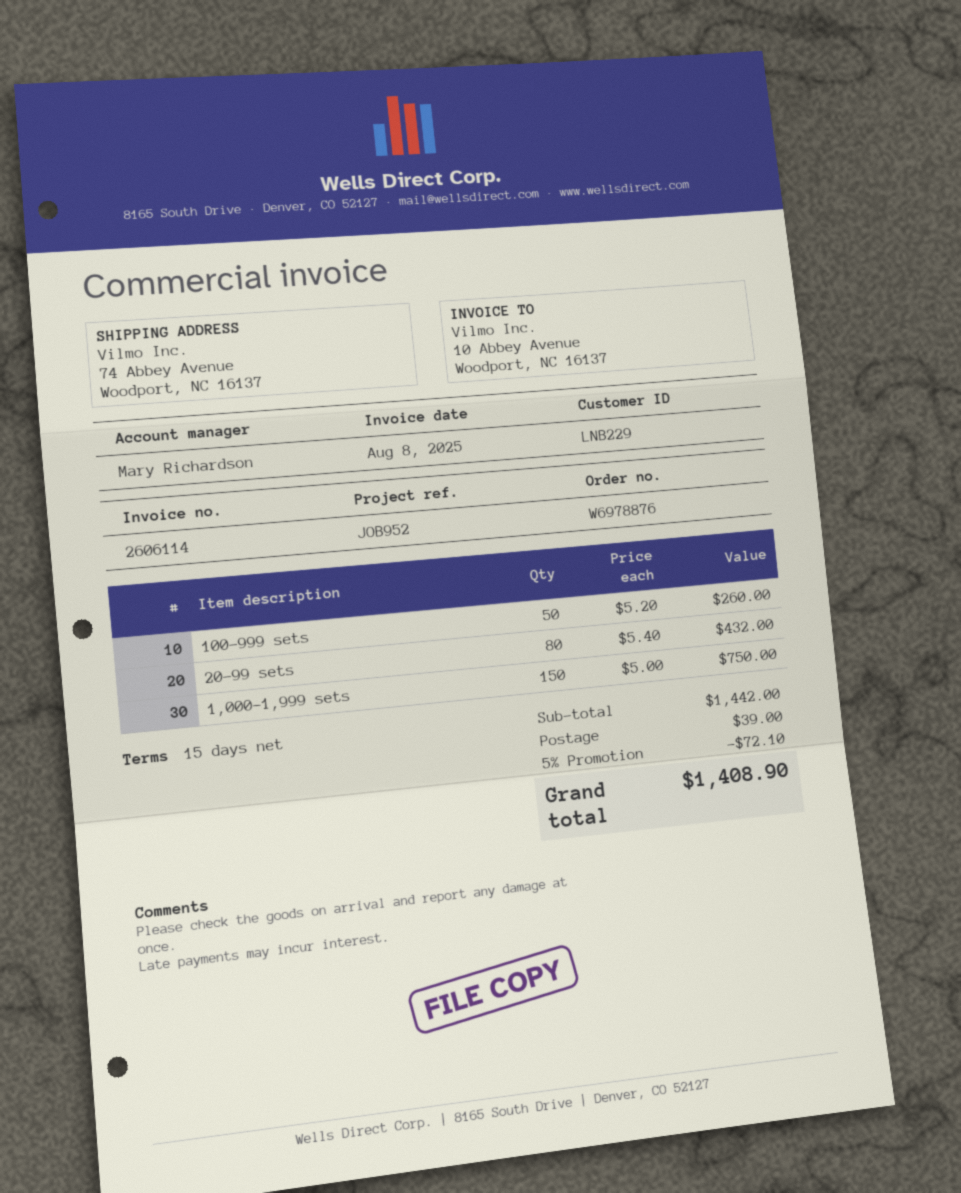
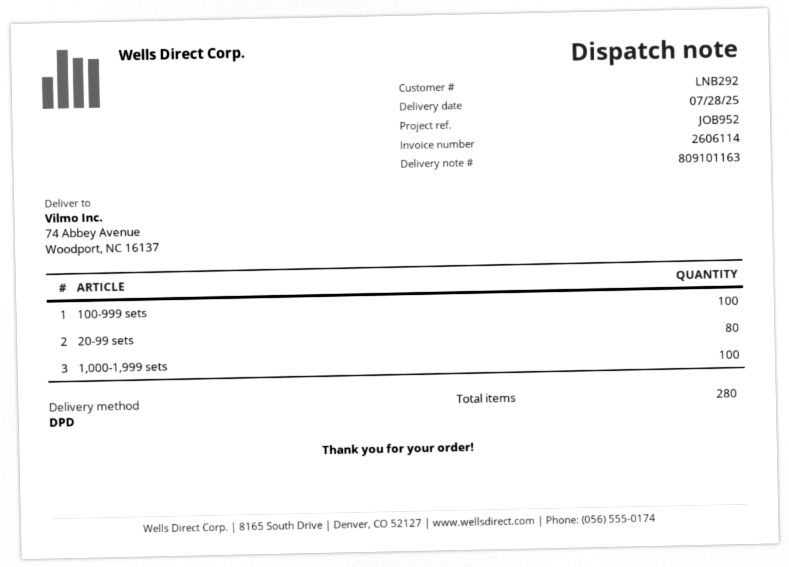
customer number: LNB229 -> LNB292
100-999 sets: 50 -> 100
1,000-1,999 sets: 150 -> 100

